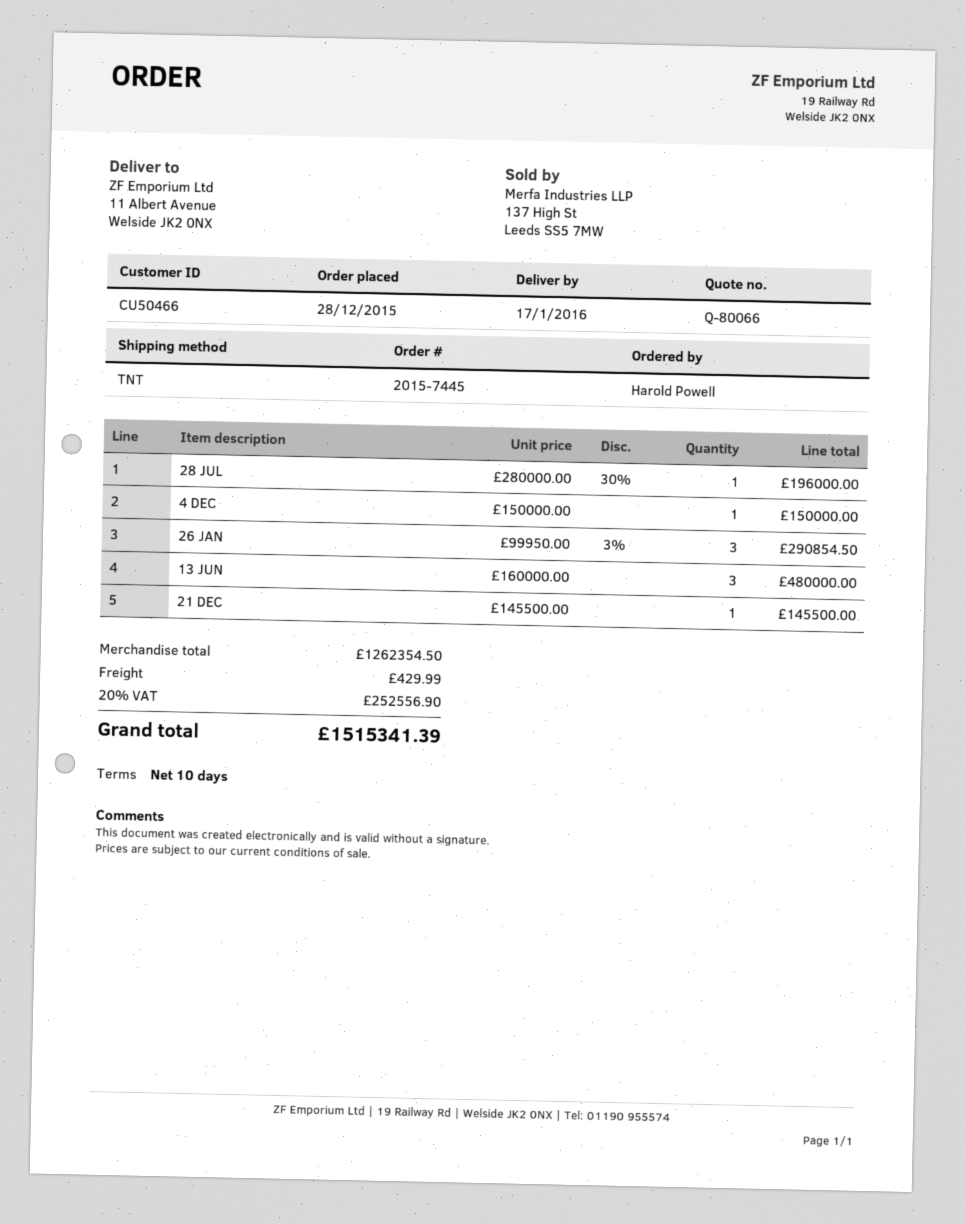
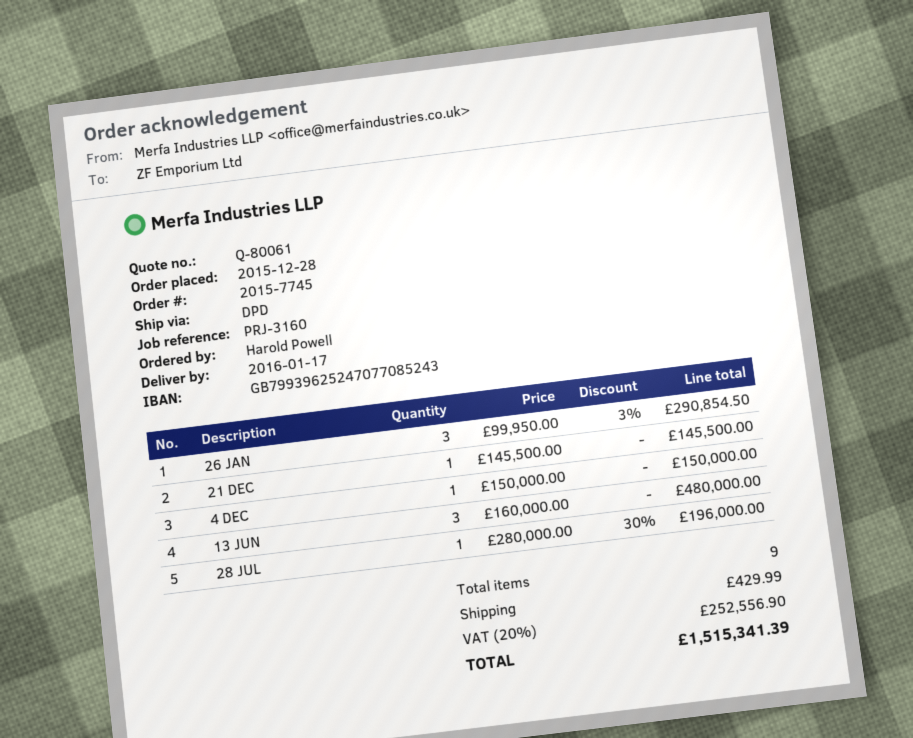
quote number: Q-80066 -> Q-80061
order number: 2015-7445 -> 2015-7745
shipping method: TNT -> DPD

